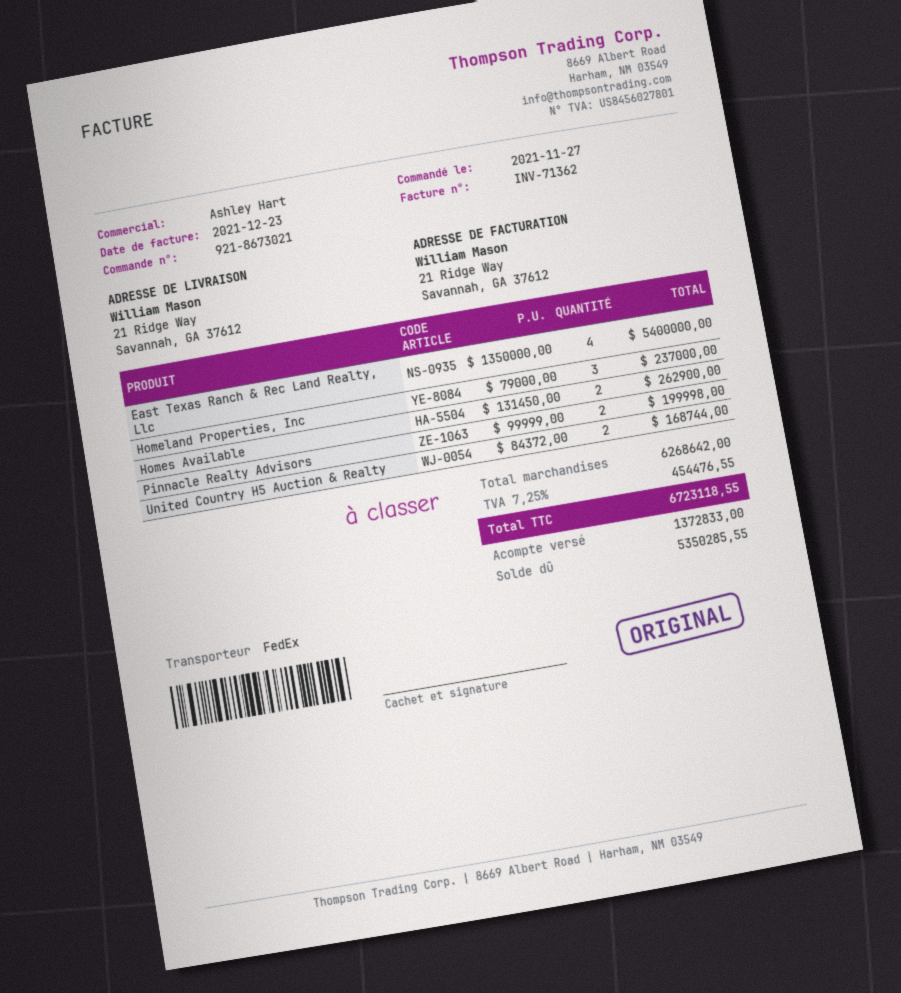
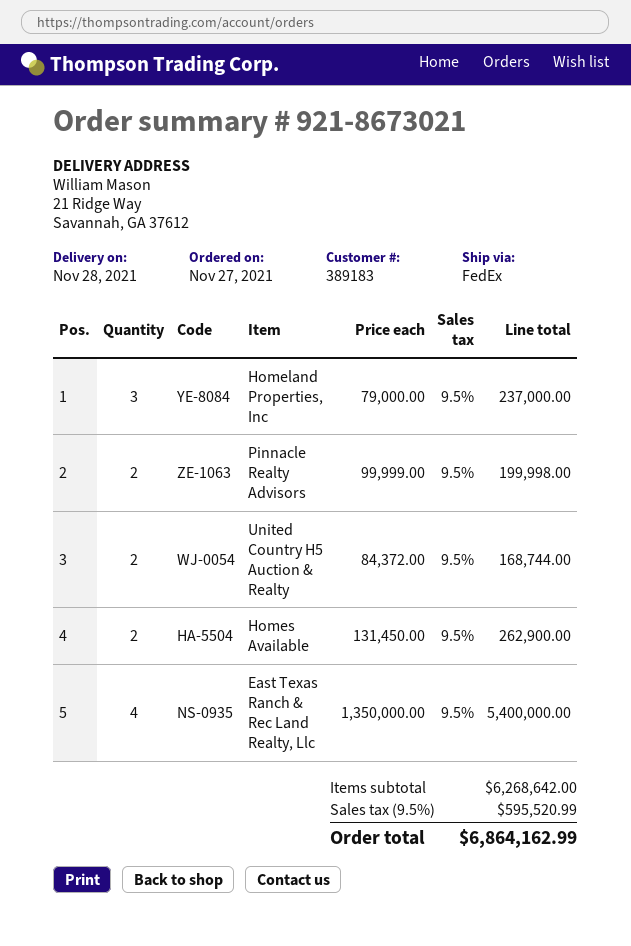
tax: 7.25% = 454476.55 -> 9.5% = 595520.99
total: 6723118.55 -> 6864162.99

